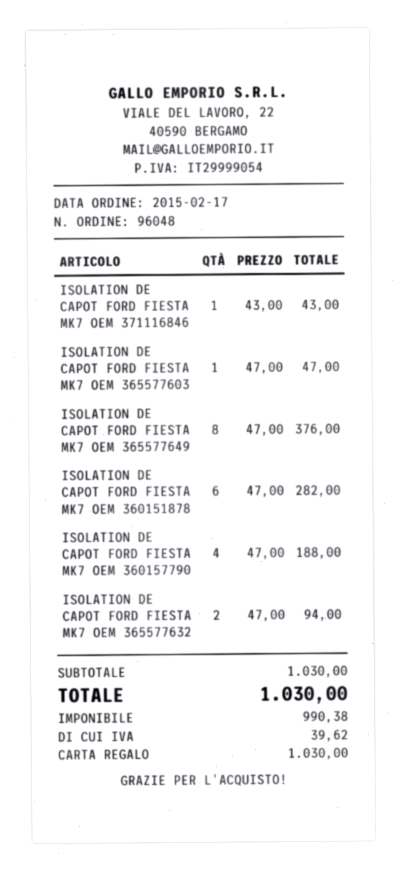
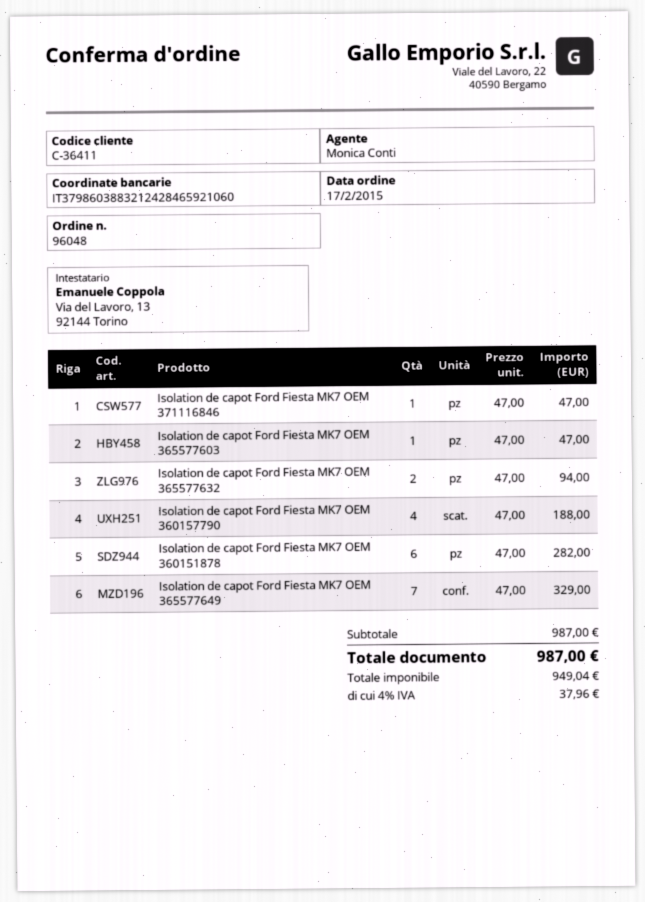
ISOLATION DE CAPOT FORD FIESTA MK7 OEM 371116846: 1 x 43.00 = 43.00 -> 1 x 47.00 = 47.00
ISOLATION DE CAPOT FORD FIESTA MK7 OEM 365577649: 8 x 47.00 = 376.00 -> 7 x 47.00 = 329.00
subtotal: 1030.00 -> 987.00
net: 990.38 -> 949.04
tax: 39.62 -> 37.96
total: 1030.00 -> 987.00

